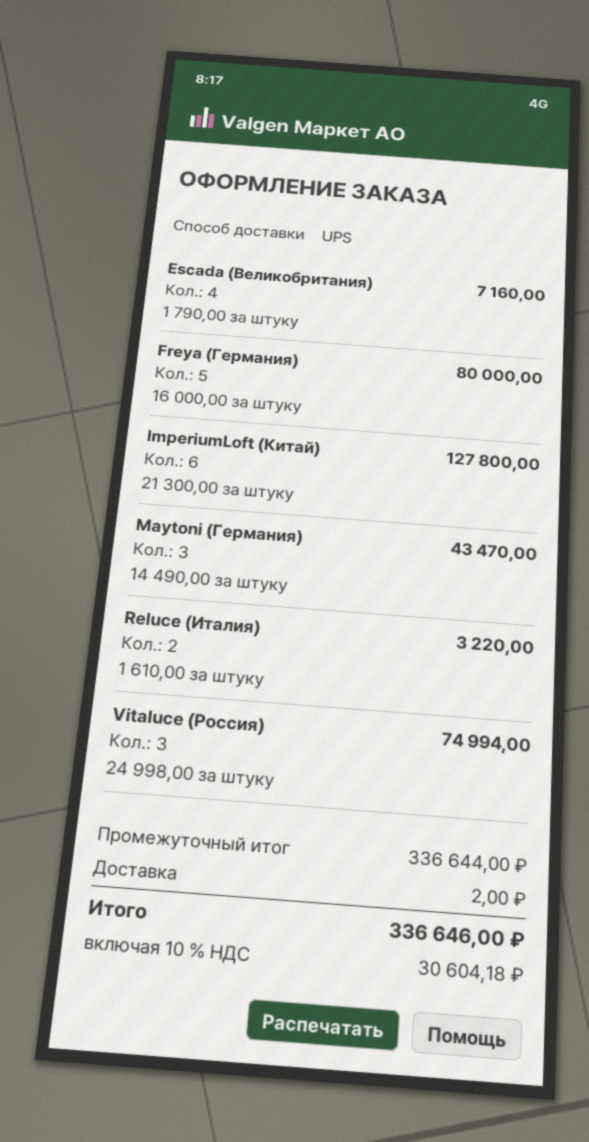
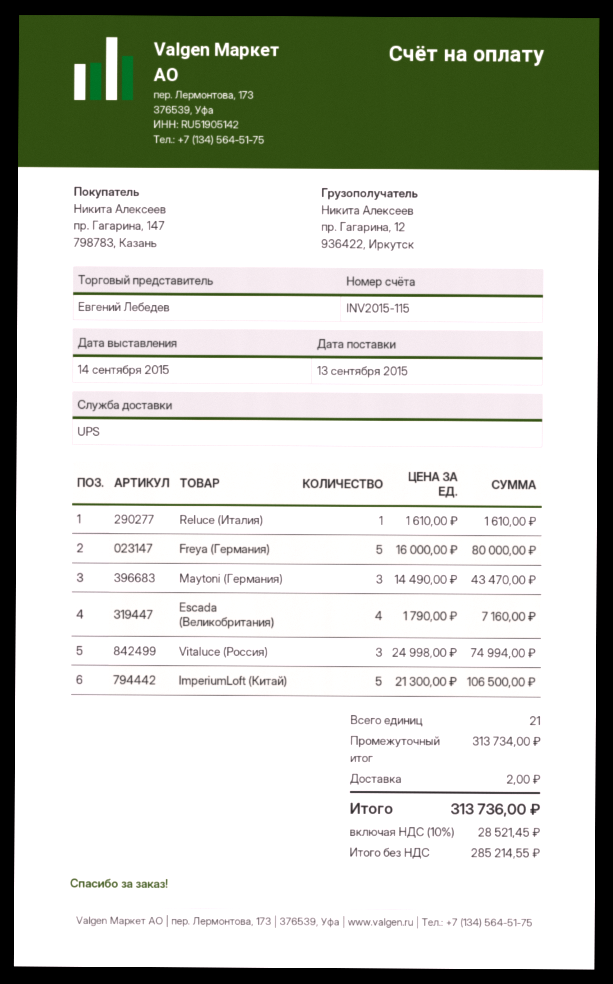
ImperiumLoft (Китай): 6 x 21300.00 = 127800.00 -> 5 x 21300.00 = 106500.00
Reluce (Италия): 2 x 1610.00 = 3220.00 -> 1 x 1610.00 = 1610.00
subtotal: 336644.00 -> 313734.00
tax: 10% = 30604.18 -> 10% = 28521.45
total: 336646.00 -> 313736.00

